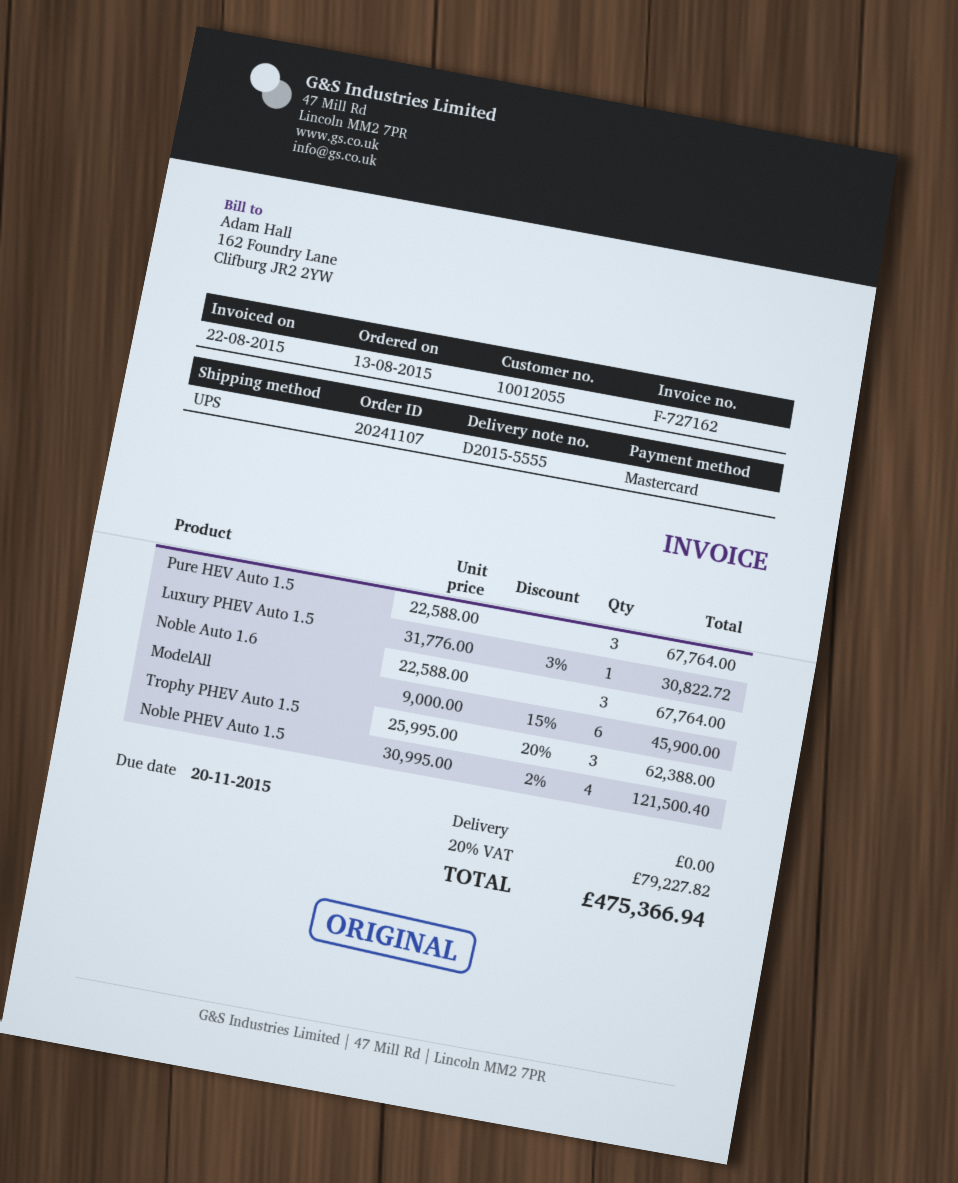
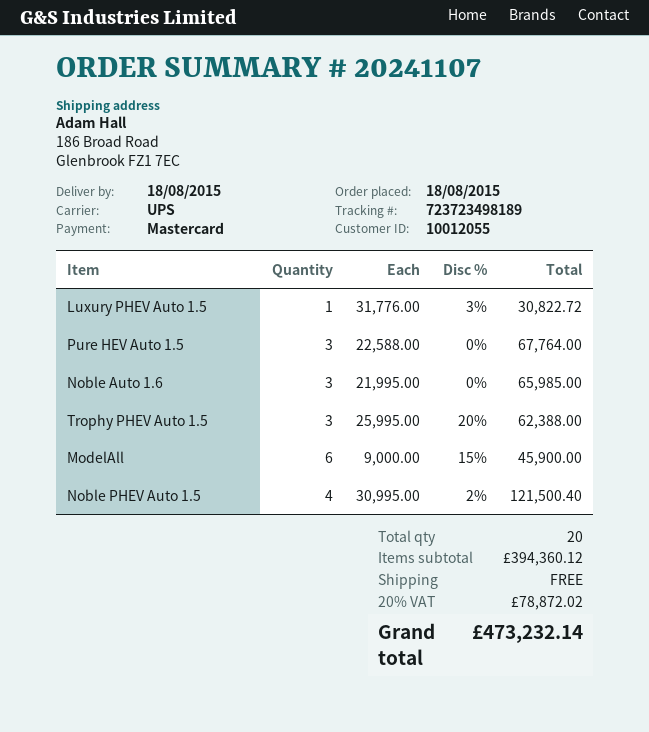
order date: 2015-08-13 -> 2015-08-18
Noble Auto 1.6: 3 x 22588.00 = 67764.00 -> 3 x 21995.00 = 65985.00
tax: 20% = 79227.82 -> 20% = 78872.02
total: 475366.94 -> 473232.14

